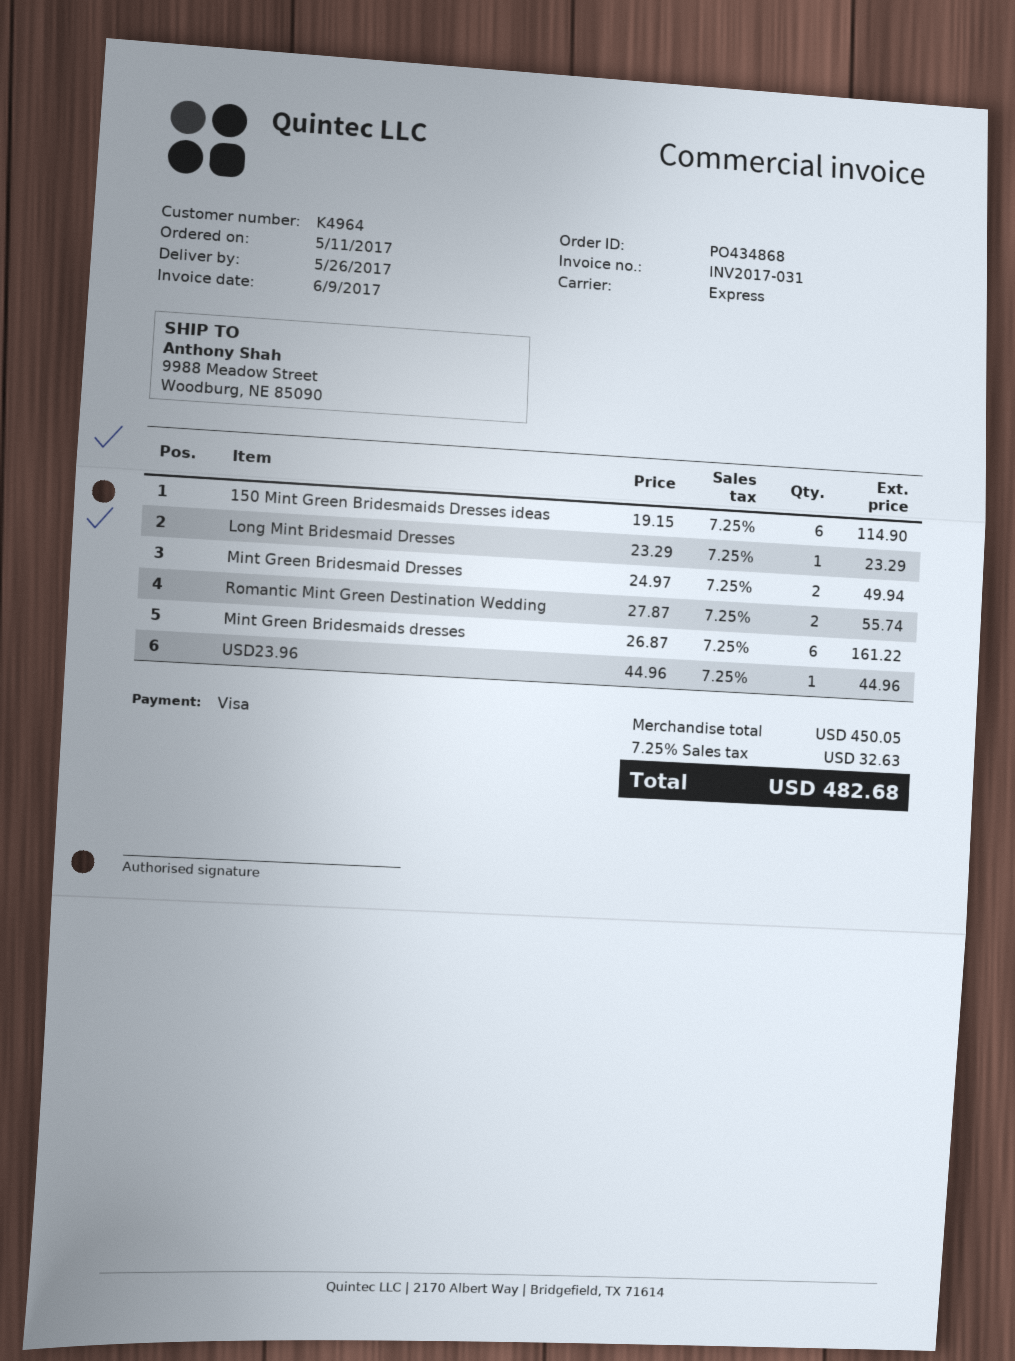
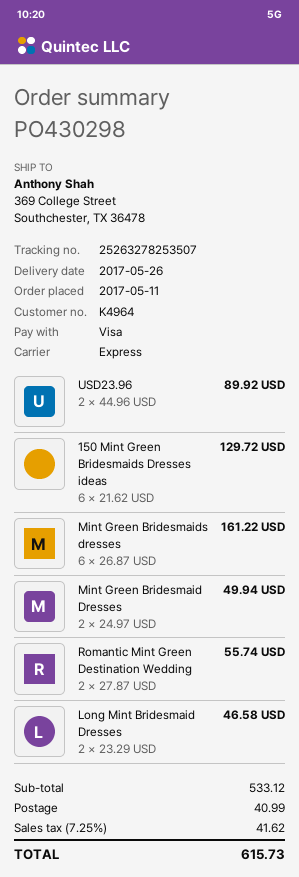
order number: PO434868 -> PO430298
ship to: 9988 Meadow Street, Woodburg, NE 85090 -> 369 College Street, Southchester, TX 36478
150 Mint Green Bridesmaids Dresses ideas: 6 x 19.15 = 114.90 -> 6 x 21.62 = 129.72
Long Mint Bridesmaid Dresses: 1 x 23.29 = 23.29 -> 2 x 23.29 = 46.58
USD23.96: 1 x 44.96 = 44.96 -> 2 x 44.96 = 89.92
subtotal: 450.05 -> 533.12
shipping: none -> 40.99
tax: 7.25% = 32.63 -> 7.25% = 41.62
total: 482.68 -> 615.73

